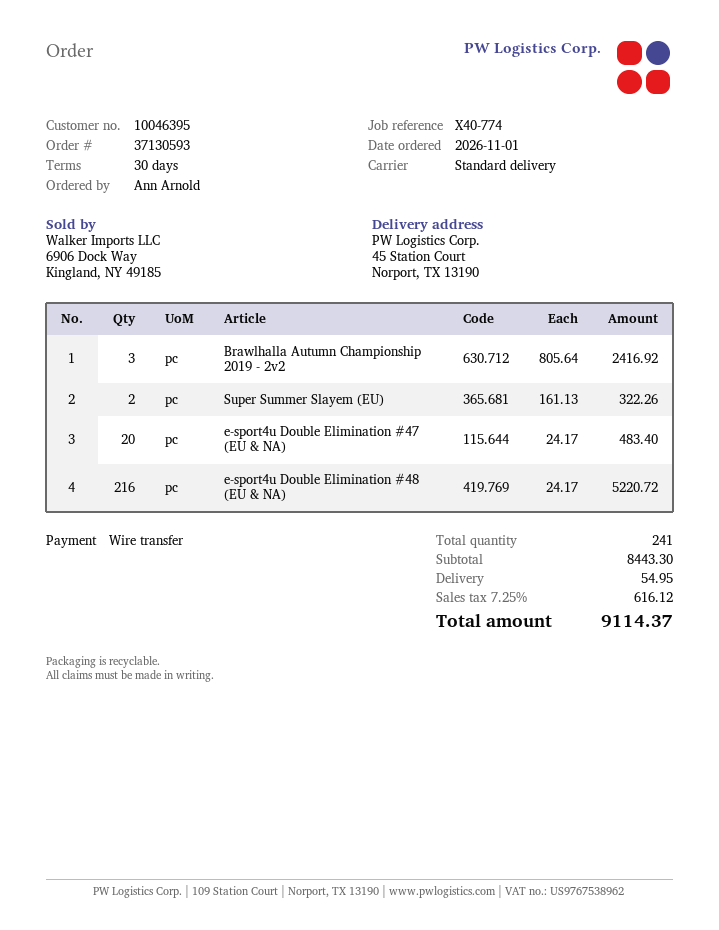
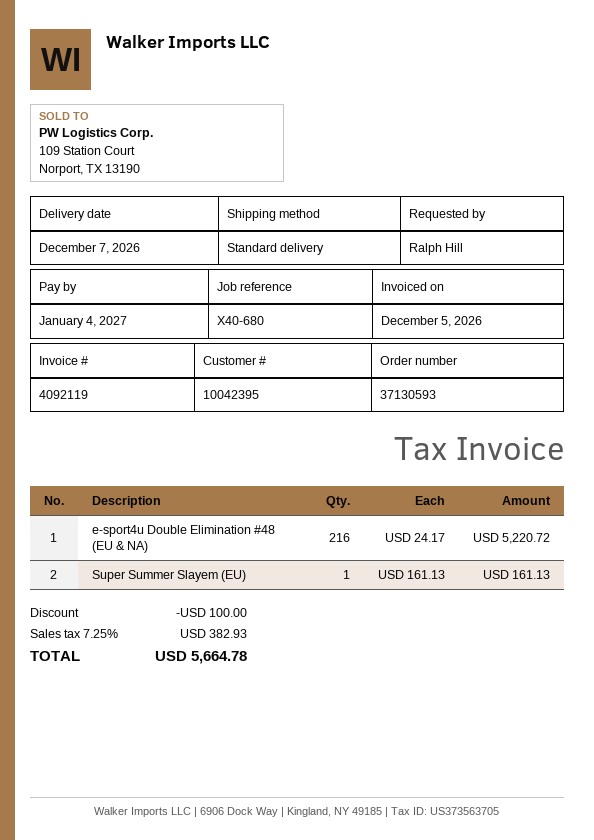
customer number: 10046395 -> 10042395
reference: X40-774 -> X40-680
ordered by: Ann Arnold -> Ralph Hill
Brawlhalla Autumn Championship 2019 - 2v2: 3 x 805.64 = 2416.92 -> none
Super Summer Slayem (EU): 2 x 161.13 = 322.26 -> 1 x 161.13 = 161.13
e-sport4u Double Elimination #47 (EU & NA): 20 x 24.17 = 483.40 -> none
discount: none -> 100.00
shipping: 54.95 -> none
tax: 7.25% = 616.12 -> 7.25% = 382.93
total: 9114.37 -> 5664.78

